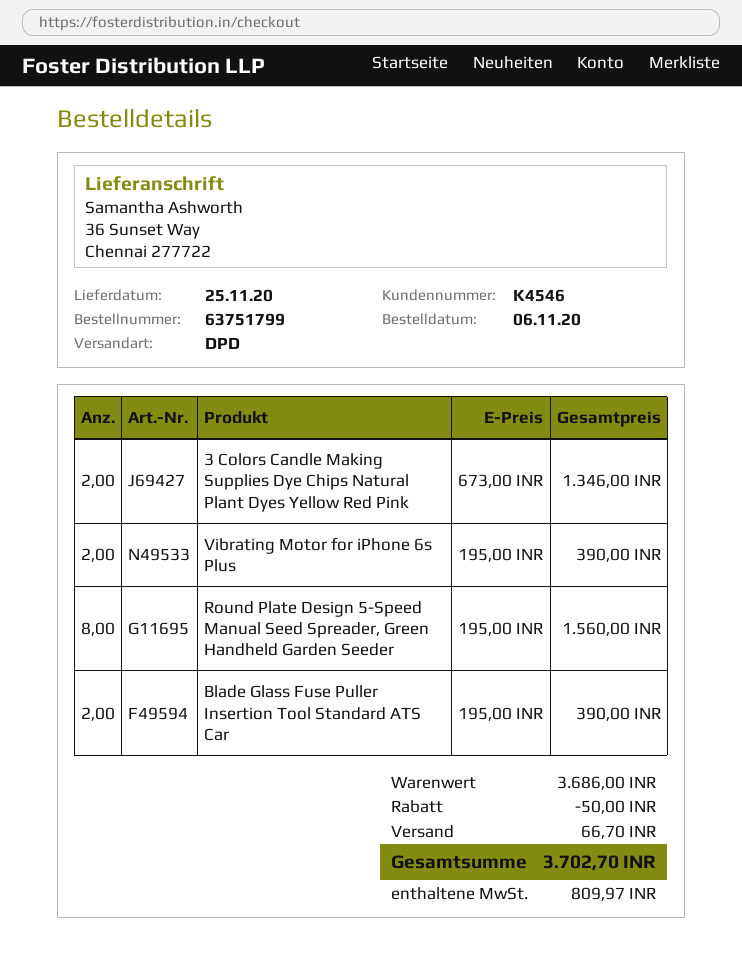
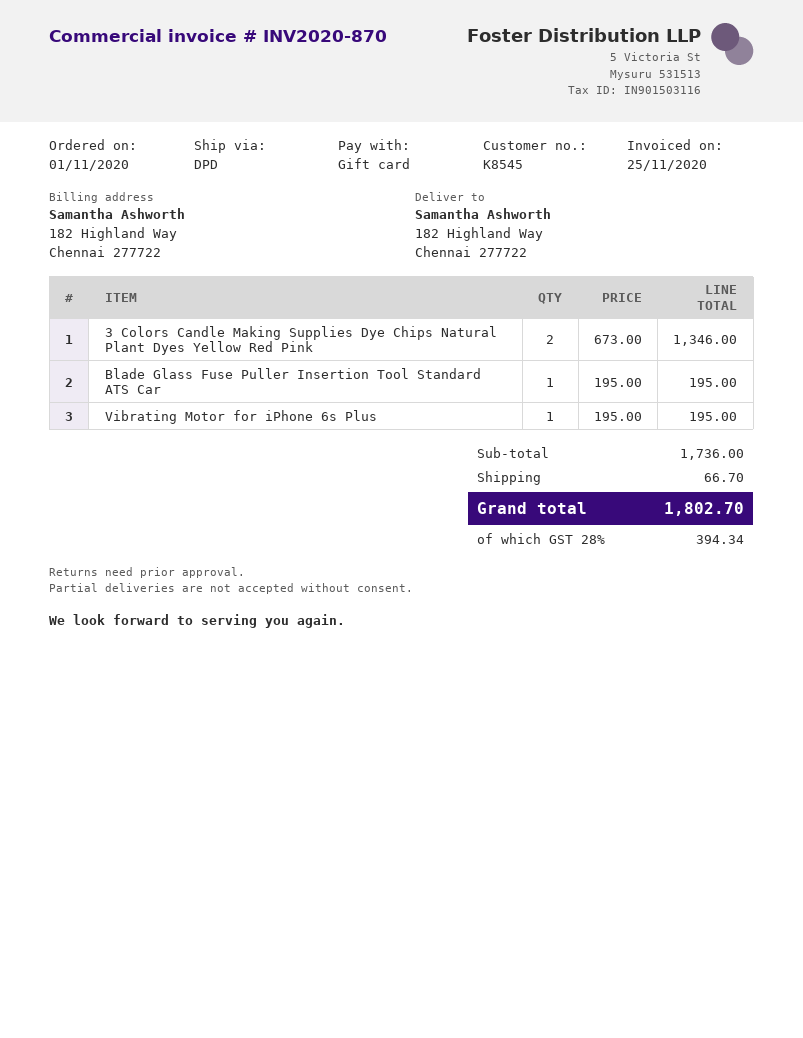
order date: 2020-11-06 -> 2020-11-01
customer number: K4546 -> K8545
ship to: 36 Sunset Way, Chennai 277722 -> 182 Highland Way, Chennai 277722
Vibrating Motor for iPhone 6s Plus: 2 x 195.00 = 390.00 -> 1 x 195.00 = 195.00
Round Plate Design 5-Speed Manual Seed Spreader, Green Handheld Garden Seeder: 8 x 195.00 = 1560.00 -> none
Blade Glass Fuse Puller Insertion Tool Standard ATS Car: 2 x 195.00 = 390.00 -> 1 x 195.00 = 195.00
subtotal: 3686.00 -> 1736.00
discount: 50.00 -> none
tax: 809.97 -> 394.34
total: 3702.70 -> 1802.70

